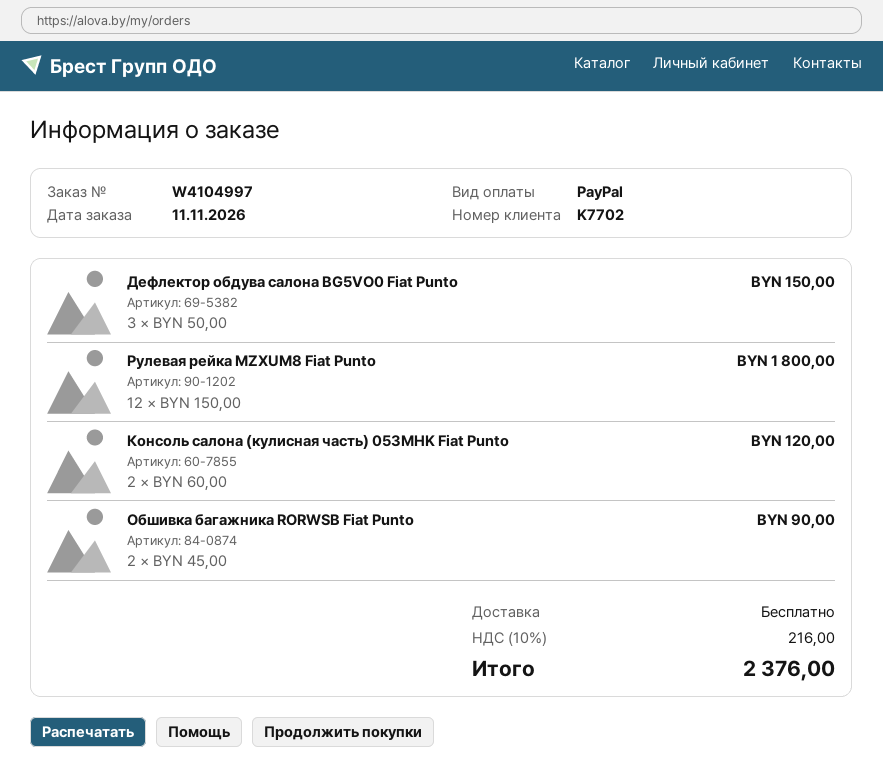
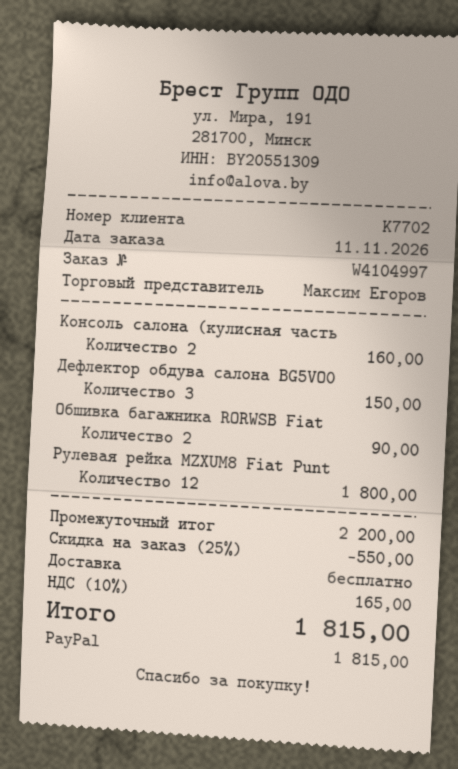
Консоль салона (кулисная часть) 053MHK Fiat Punto: 2 for 120.00 -> 2 for 160.00
discount: none -> 25% = 550.00
tax: 10% = 216.00 -> 10% = 165.00
total: 2376.00 -> 1815.00

